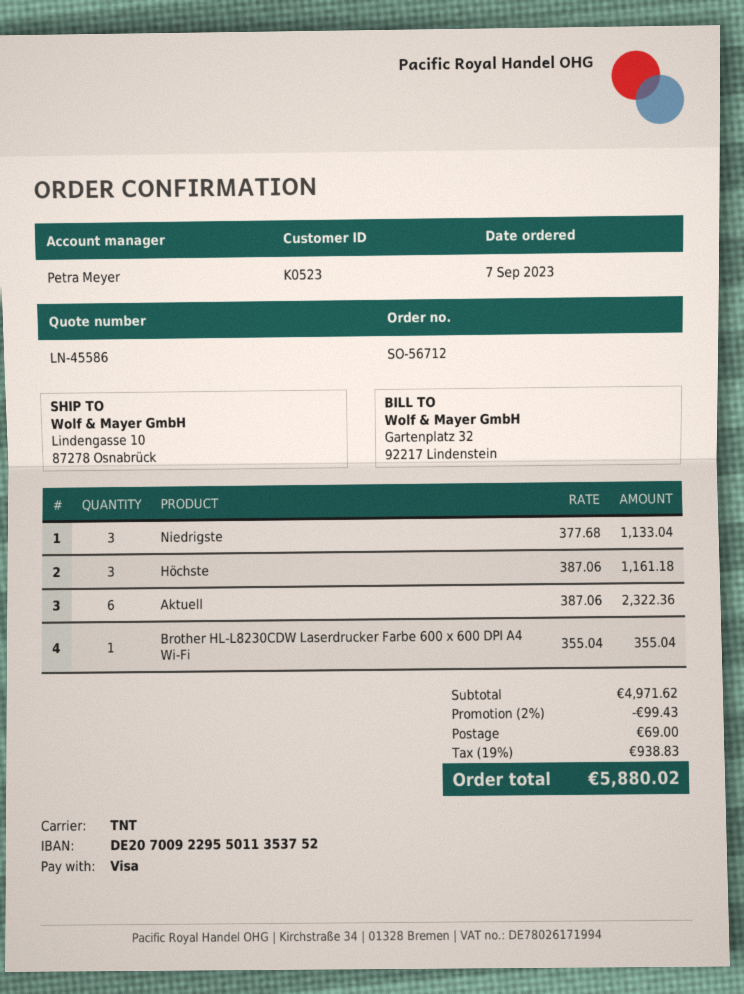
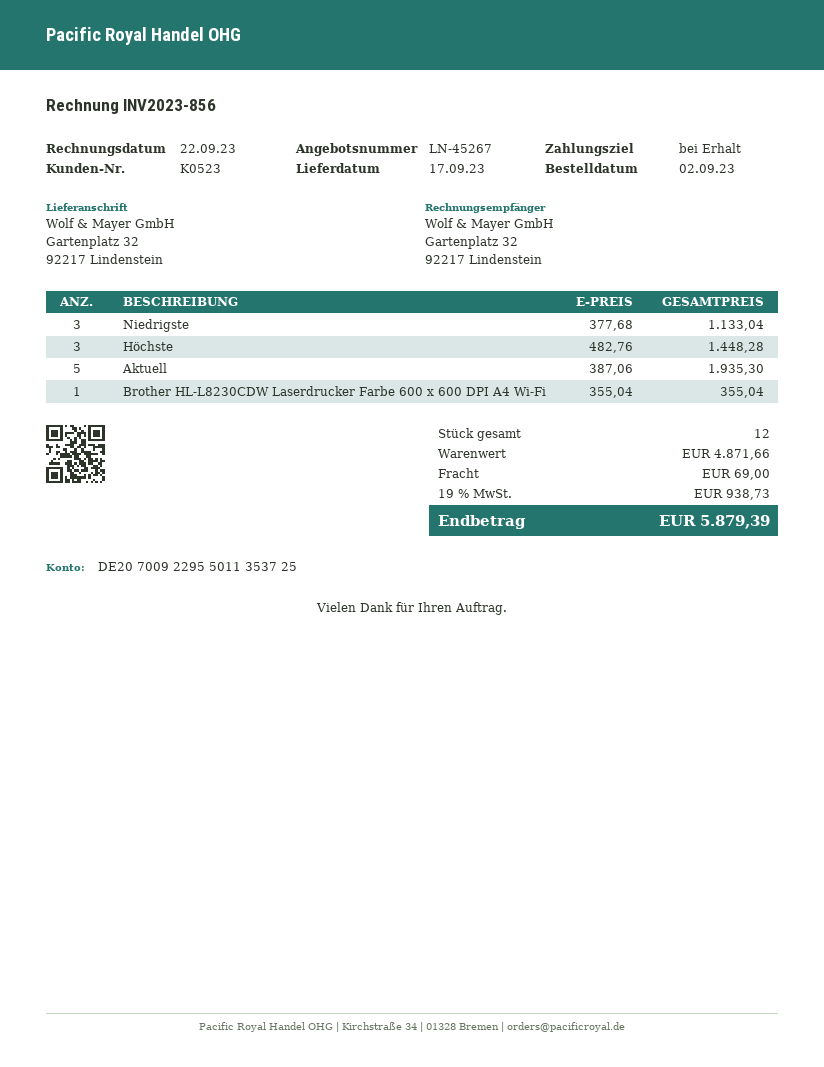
quote number: LN-45586 -> LN-45267
order date: 2023-09-07 -> 2023-09-02
bank account: DE20700922955011353752 -> DE20700922955011353725
ship to: Lindengasse 10, 87278 Osnabrück -> Gartenplatz 32, 92217 Lindenstein
Höchste: 3 x 387.06 = 1161.18 -> 3 x 482.76 = 1448.28
Aktuell: 6 x 387.06 = 2322.36 -> 5 x 387.06 = 1935.30
subtotal: 4971.62 -> 4871.66
discount: 2% = 99.43 -> none
tax: 19% = 938.83 -> 19% = 938.73
total: 5880.02 -> 5879.39

